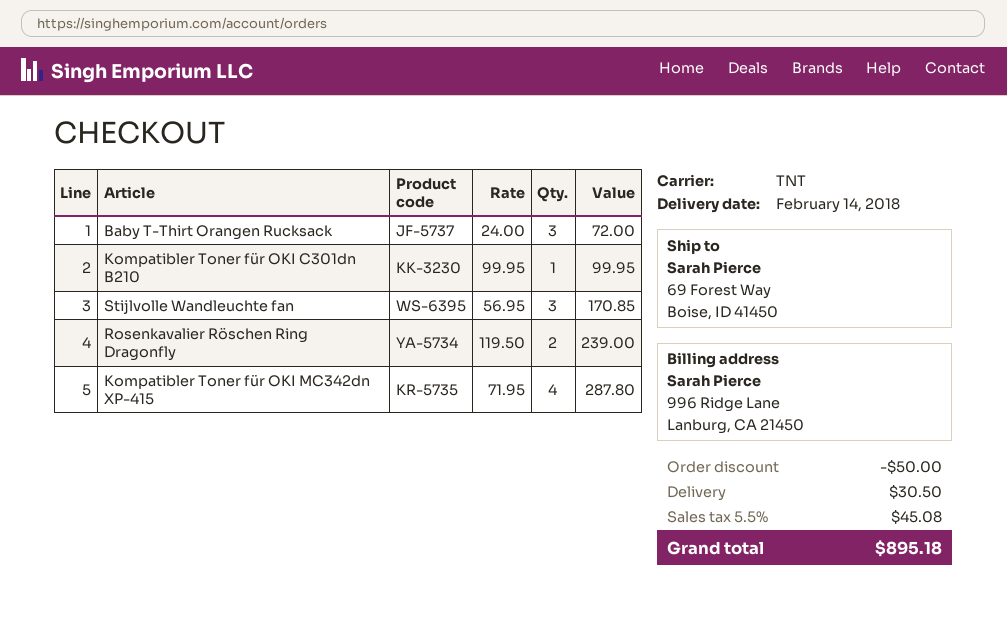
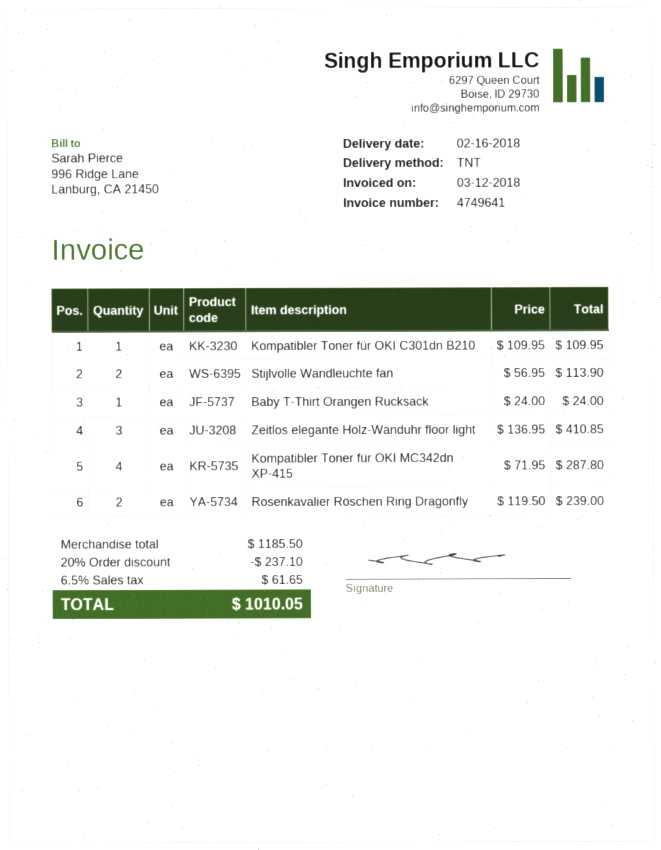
delivery date: 2018-02-14 -> 2018-02-16
Baby T-Thirt Orangen Rucksack: 3 x 24.00 = 72.00 -> 1 x 24.00 = 24.00
Kompatibler Toner für OKI C301dn B210: 1 x 99.95 = 99.95 -> 1 x 109.95 = 109.95
Stijlvolle Wandleuchte fan: 3 x 56.95 = 170.85 -> 2 x 56.95 = 113.90
Zeitlos elegante Holz-Wanduhr floor light: none -> 3 x 136.95 = 410.85
discount: 50.00 -> 237.10
shipping: 30.50 -> none
tax: 5.5% = 45.08 -> 6.5% = 61.65
total: 895.18 -> 1010.05

